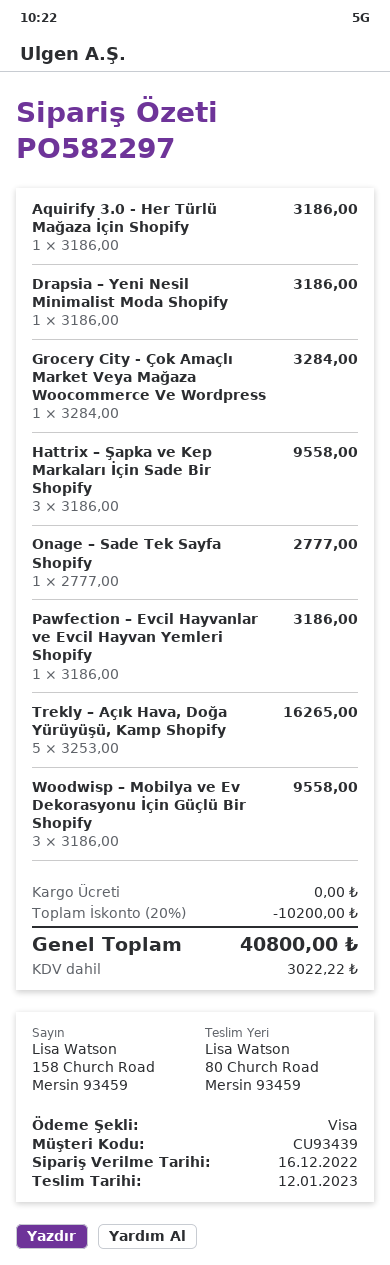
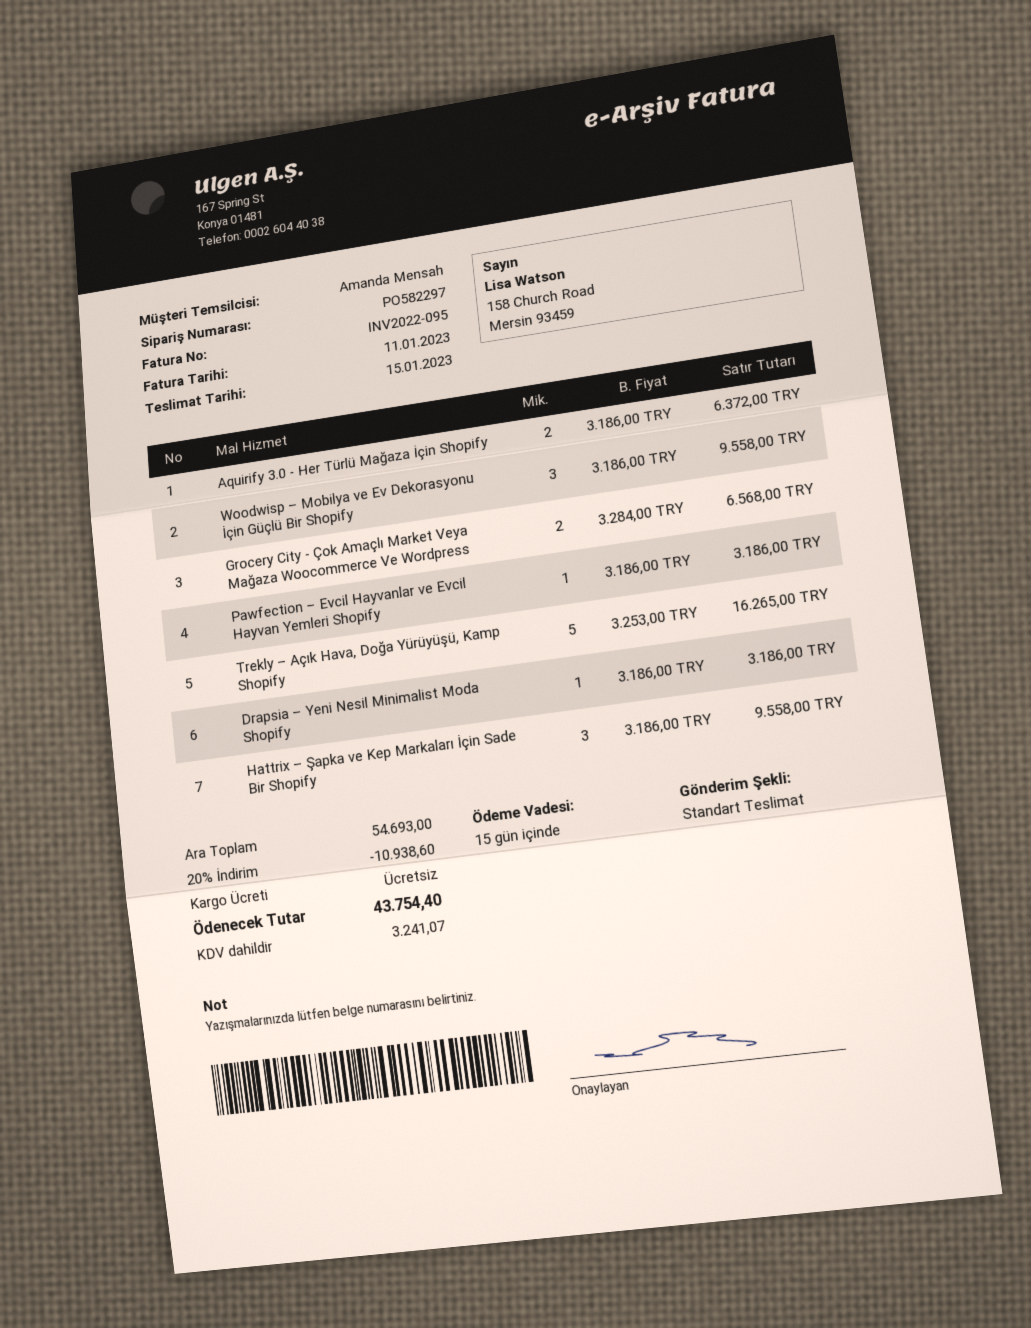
delivery date: 2023-01-12 -> 2023-01-15
Aquirify 3.0 - Her Türlü Mağaza İçin Shopify: 1 x 3186.00 = 3186.00 -> 2 x 3186.00 = 6372.00
Grocery City - Çok Amaçlı Market Veya Mağaza Woocommerce Ve Wordpress: 1 x 3284.00 = 3284.00 -> 2 x 3284.00 = 6568.00
Onage – Sade Tek Sayfa Shopify: 1 x 2777.00 = 2777.00 -> none
discount: 20% = 10200.00 -> 20% = 10938.60
tax: 3022.22 -> 3241.07
total: 40800.00 -> 43754.40

